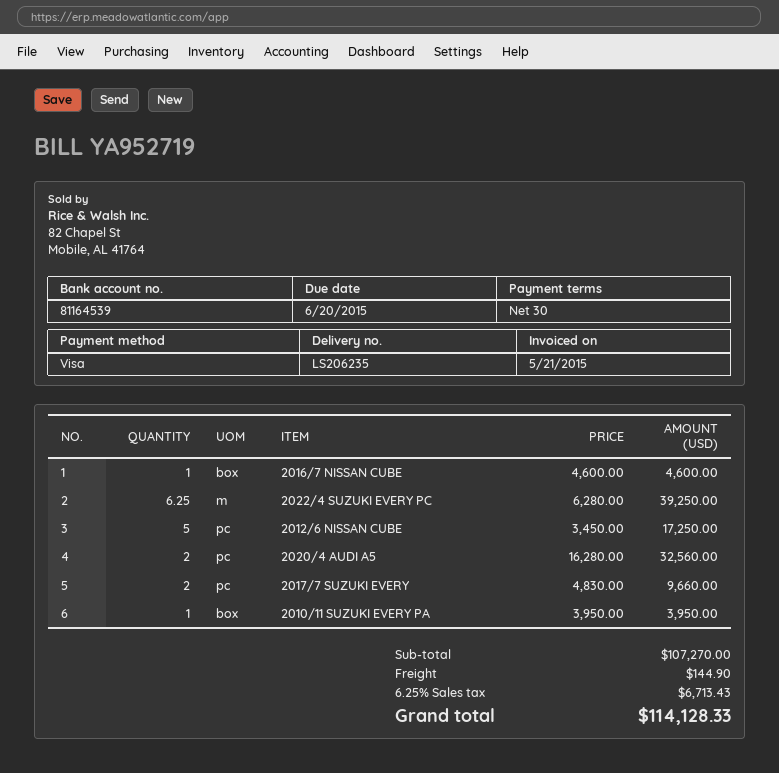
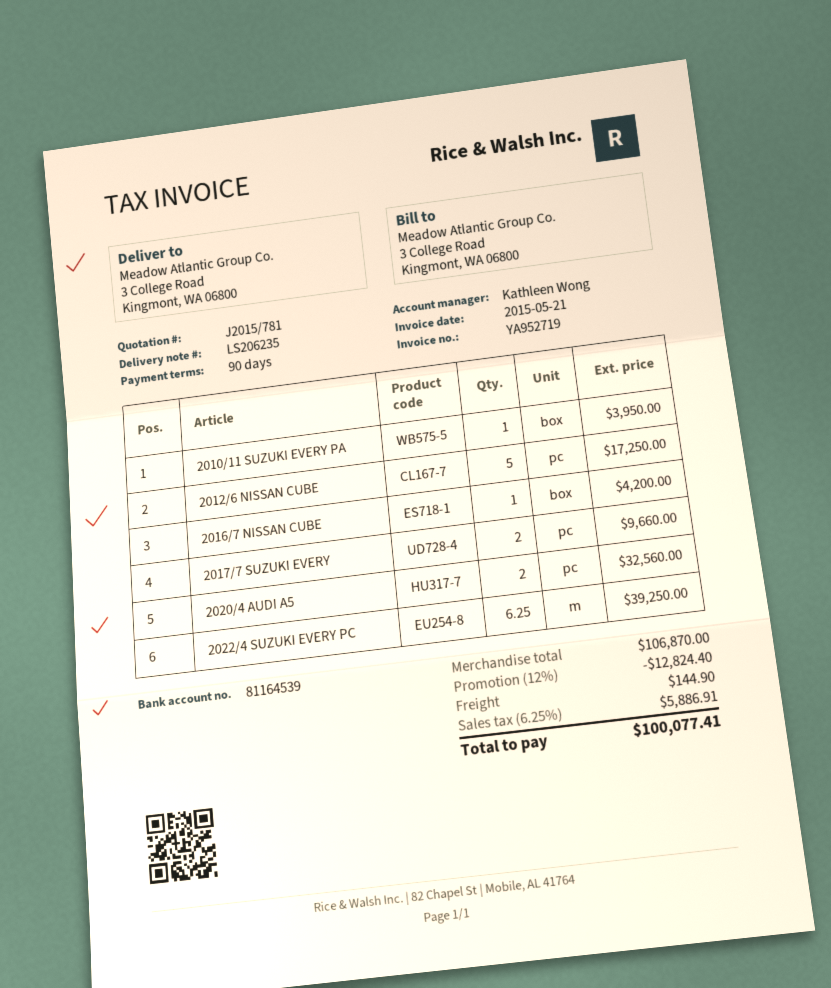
payment terms: 30 days -> 90 days
2016/7 NISSAN CUBE: 1 for 4600.00 -> 1 for 4200.00
subtotal: 107270.00 -> 106870.00
discount: none -> 12% = 12824.40
tax: 6.25% = 6713.43 -> 6.25% = 5886.91
total: 114128.33 -> 100077.41

